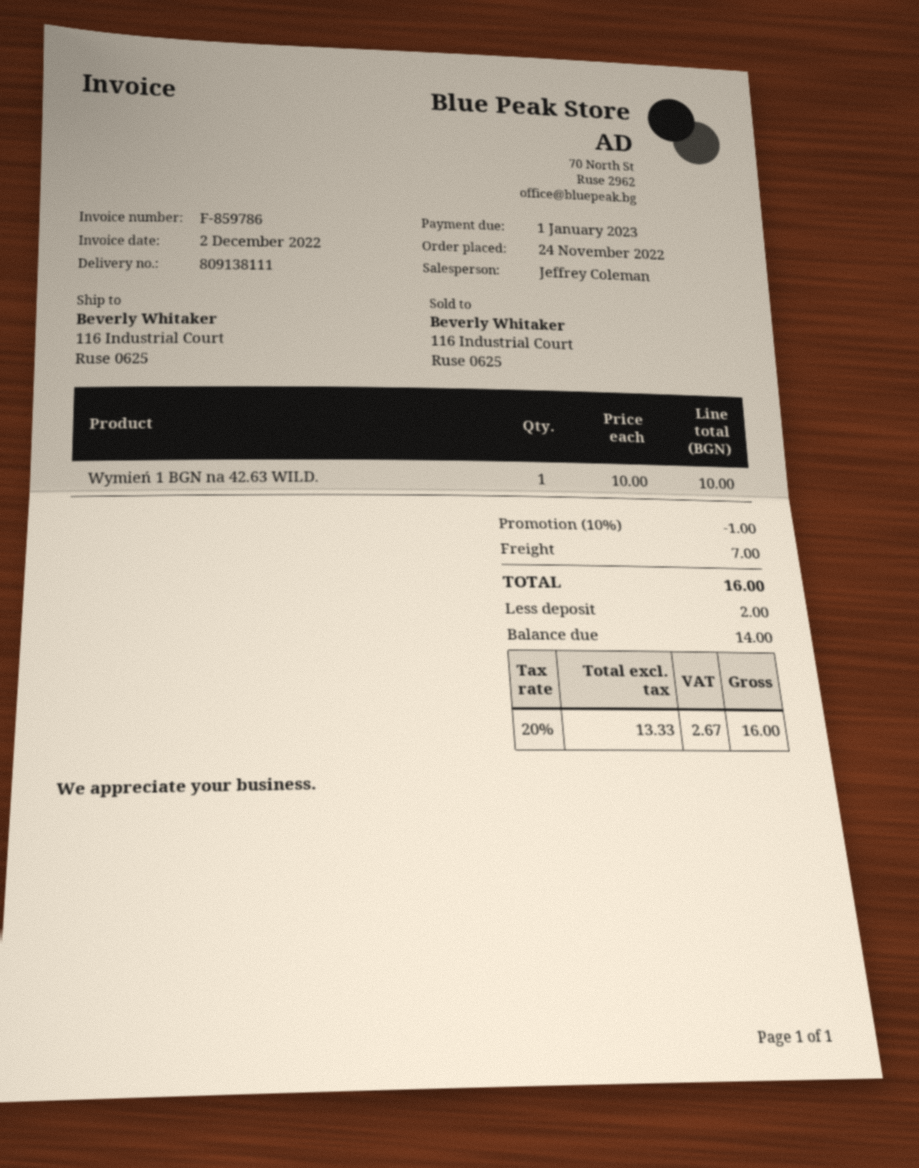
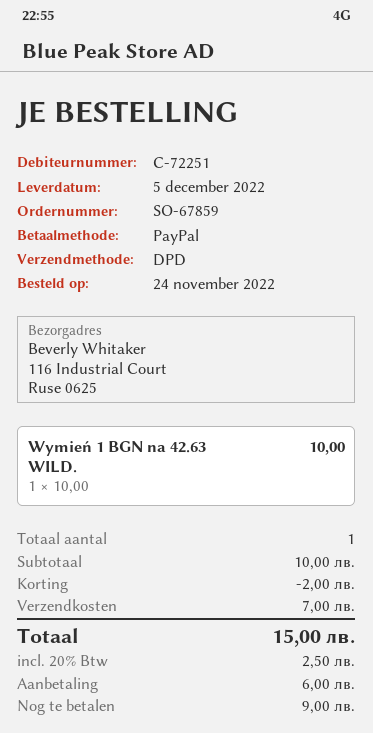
discount: 1.00 -> 2.00
tax: 20% = 2.67 -> 20% = 2.50
total: 16.00 -> 15.00
deposit: 2.00 -> 6.00
balance: 14.00 -> 9.00

